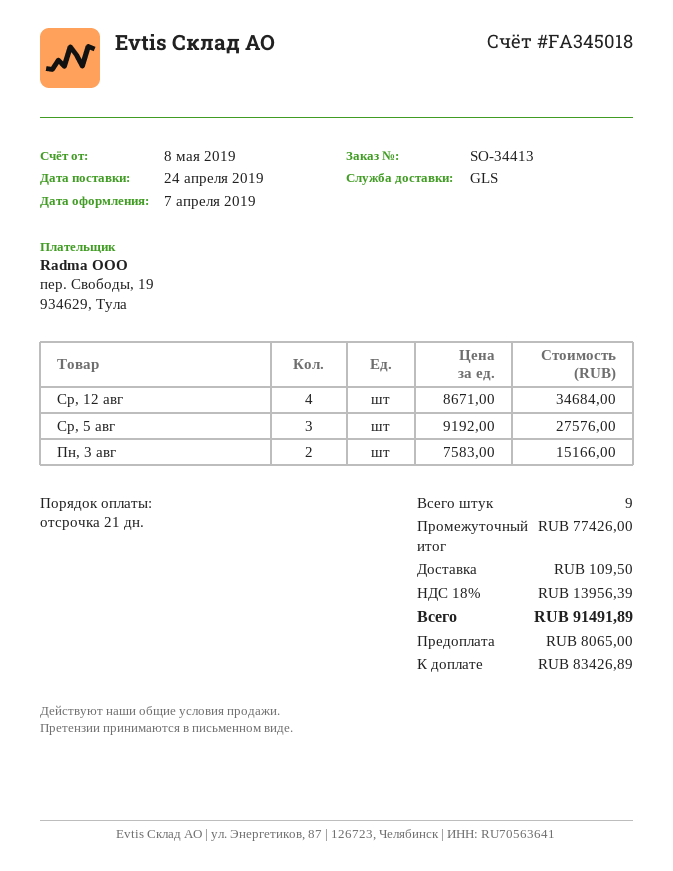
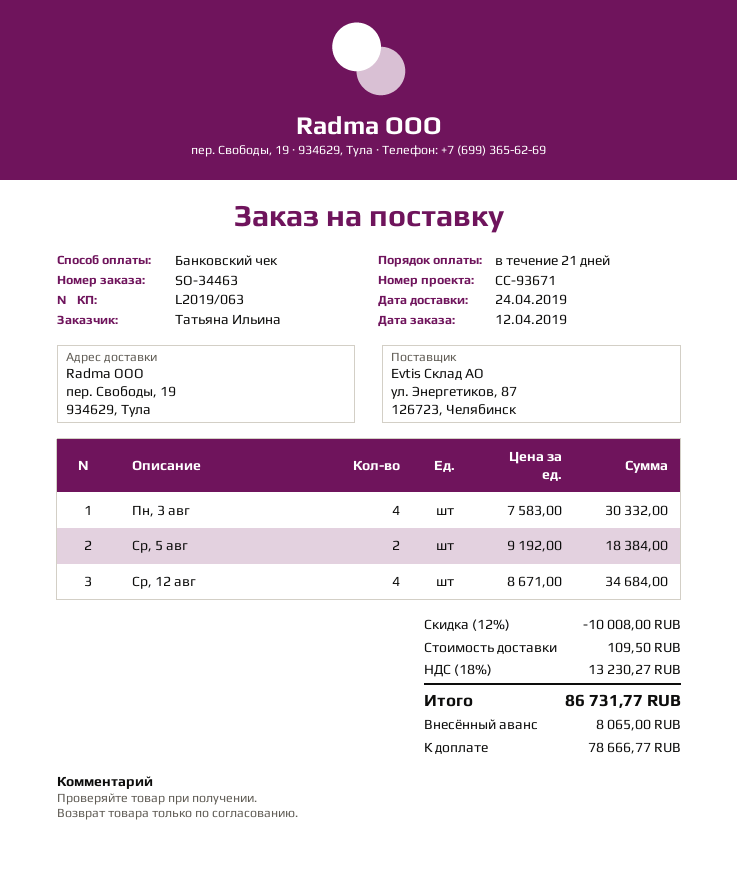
order number: SO-34413 -> SO-34463
order date: 2019-04-07 -> 2019-04-12
Ср, 5 авг: 3 x 9192.00 = 27576.00 -> 2 x 9192.00 = 18384.00
Пн, 3 авг: 2 x 7583.00 = 15166.00 -> 4 x 7583.00 = 30332.00
discount: none -> 12% = 10008.00
tax: 18% = 13956.39 -> 18% = 13230.27
total: 91491.89 -> 86731.77
balance: 83426.89 -> 78666.77

